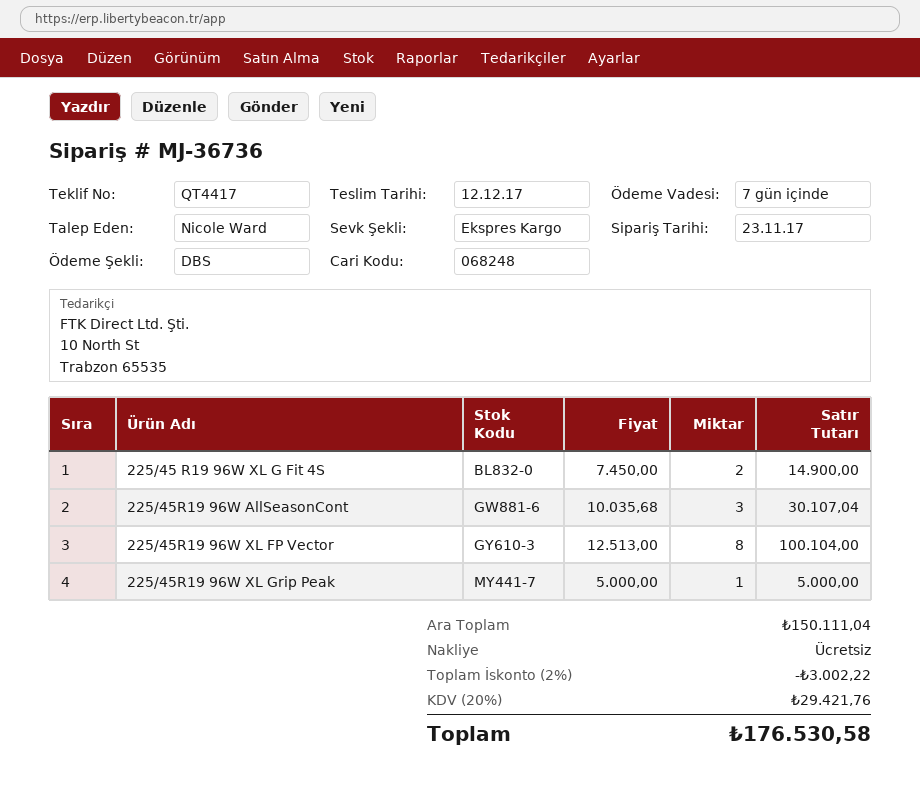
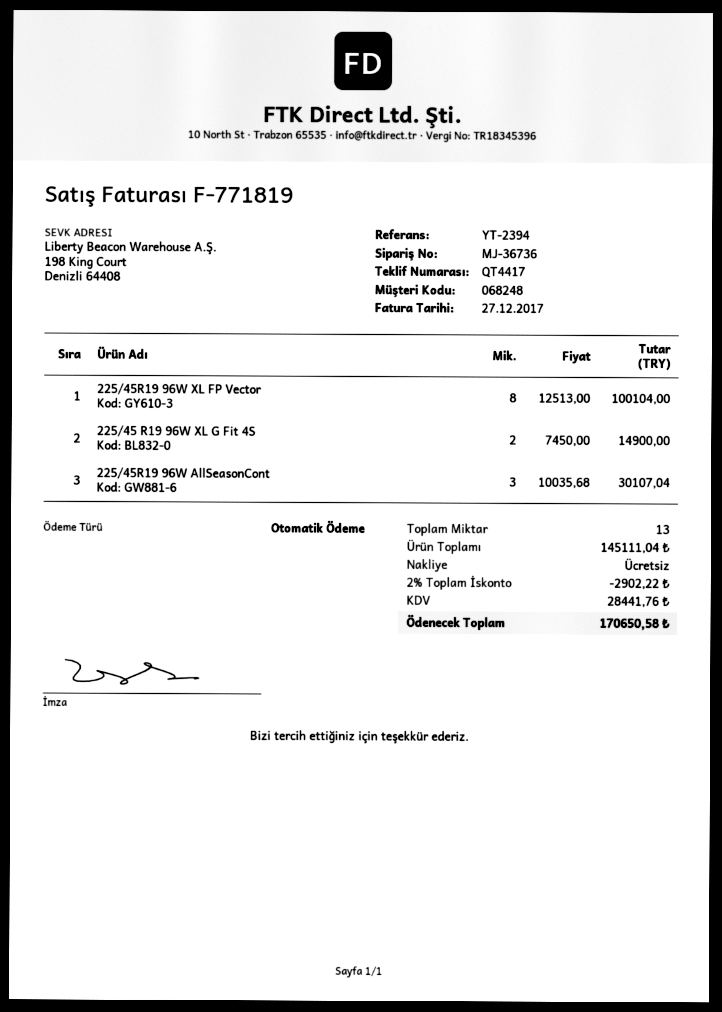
225/45R19 96W XL Grip Peak: 1 x 5000.00 = 5000.00 -> none
subtotal: 150111.04 -> 145111.04
discount: 2% = 3002.22 -> 2% = 2902.22
tax: 29421.76 -> 28441.76
total: 176530.58 -> 170650.58

